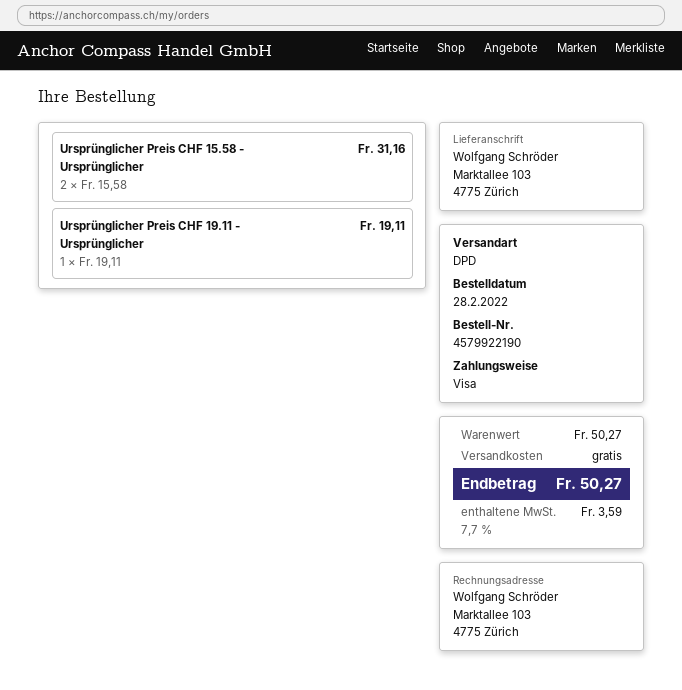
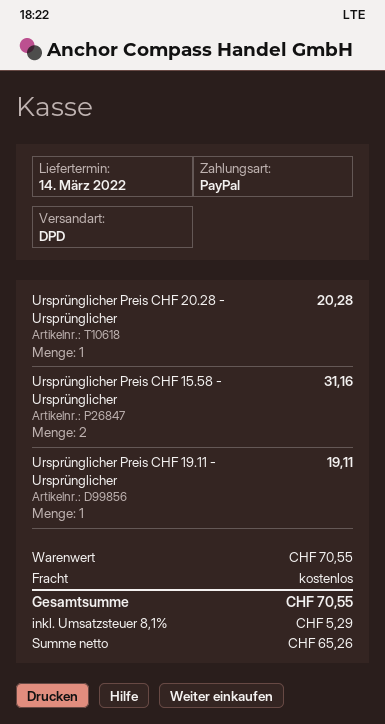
payment method: Visa -> PayPal
Ursprünglicher Preis CHF 20.28 - Ursprünglicher: none -> 1 for 20.28
subtotal: 50.27 -> 70.55
tax: 7.7% = 3.59 -> 8.1% = 5.29
total: 50.27 -> 70.55

